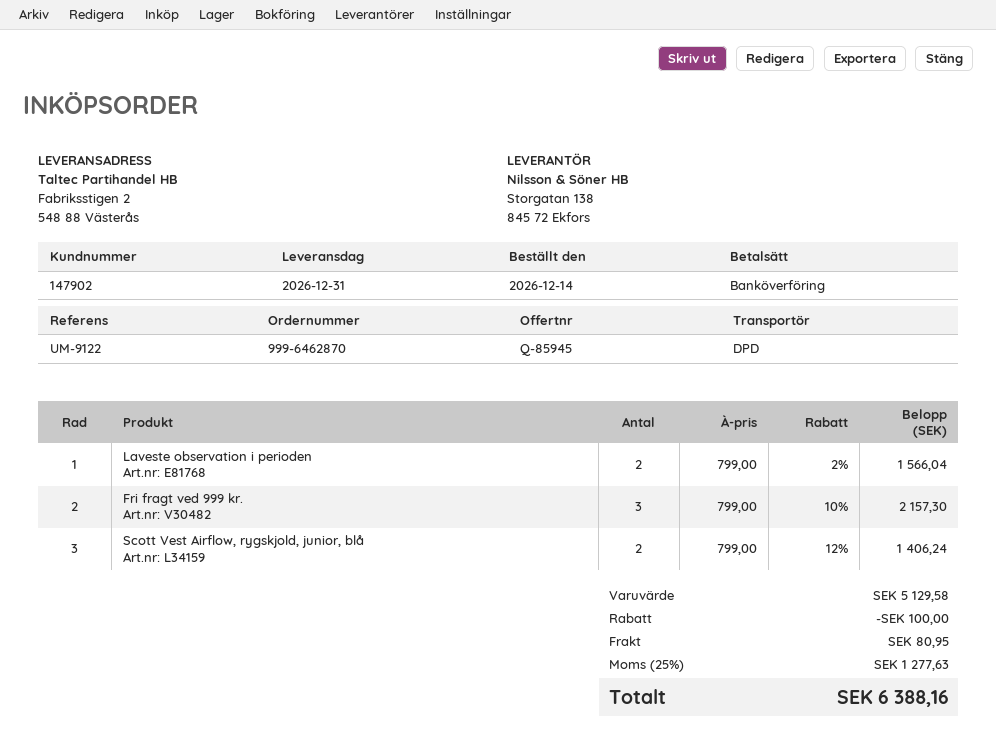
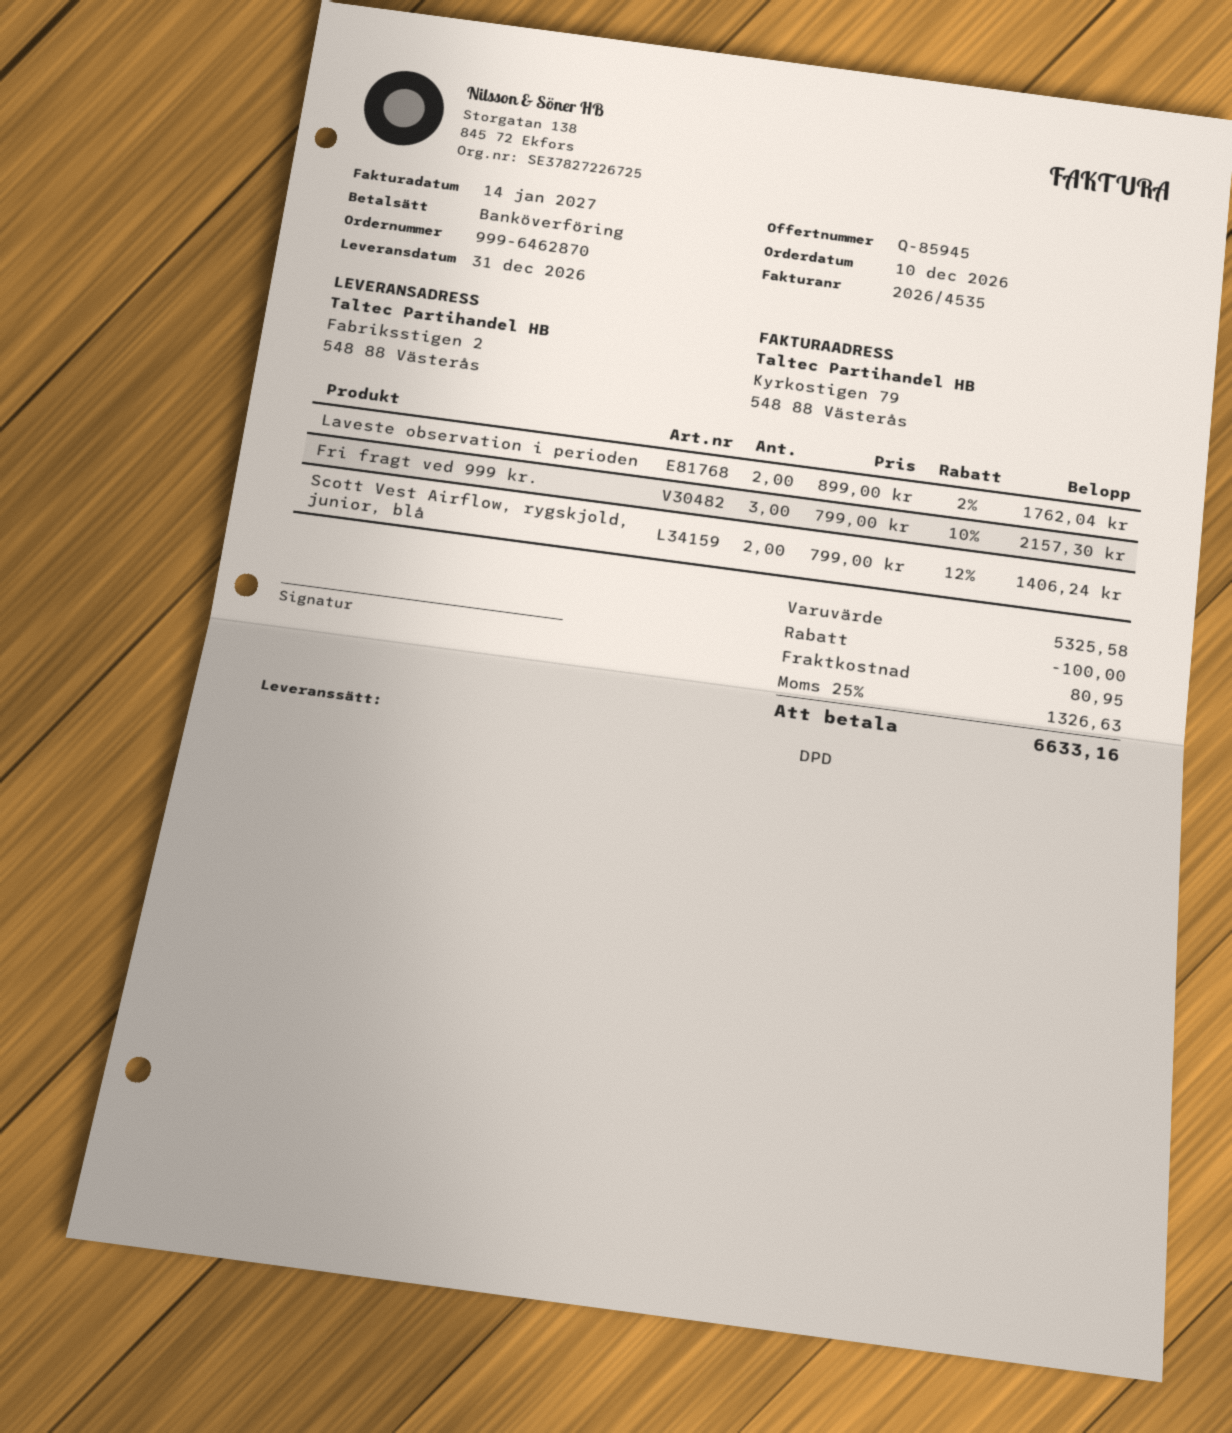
order date: 2026-12-14 -> 2026-12-10
Laveste observation i perioden: 2 x 799.00 - 2% = 1566.04 -> 2 x 899.00 - 2% = 1762.04
subtotal: 5129.58 -> 5325.58
tax: 25% = 1277.63 -> 25% = 1326.63
total: 6388.16 -> 6633.16

